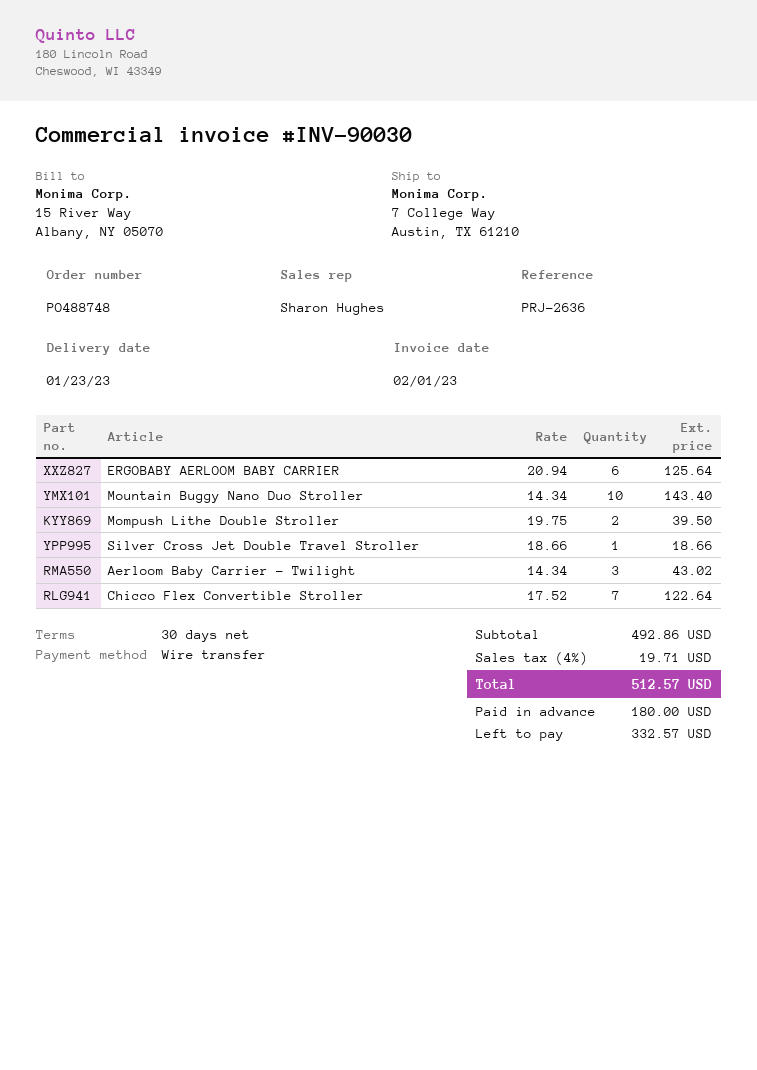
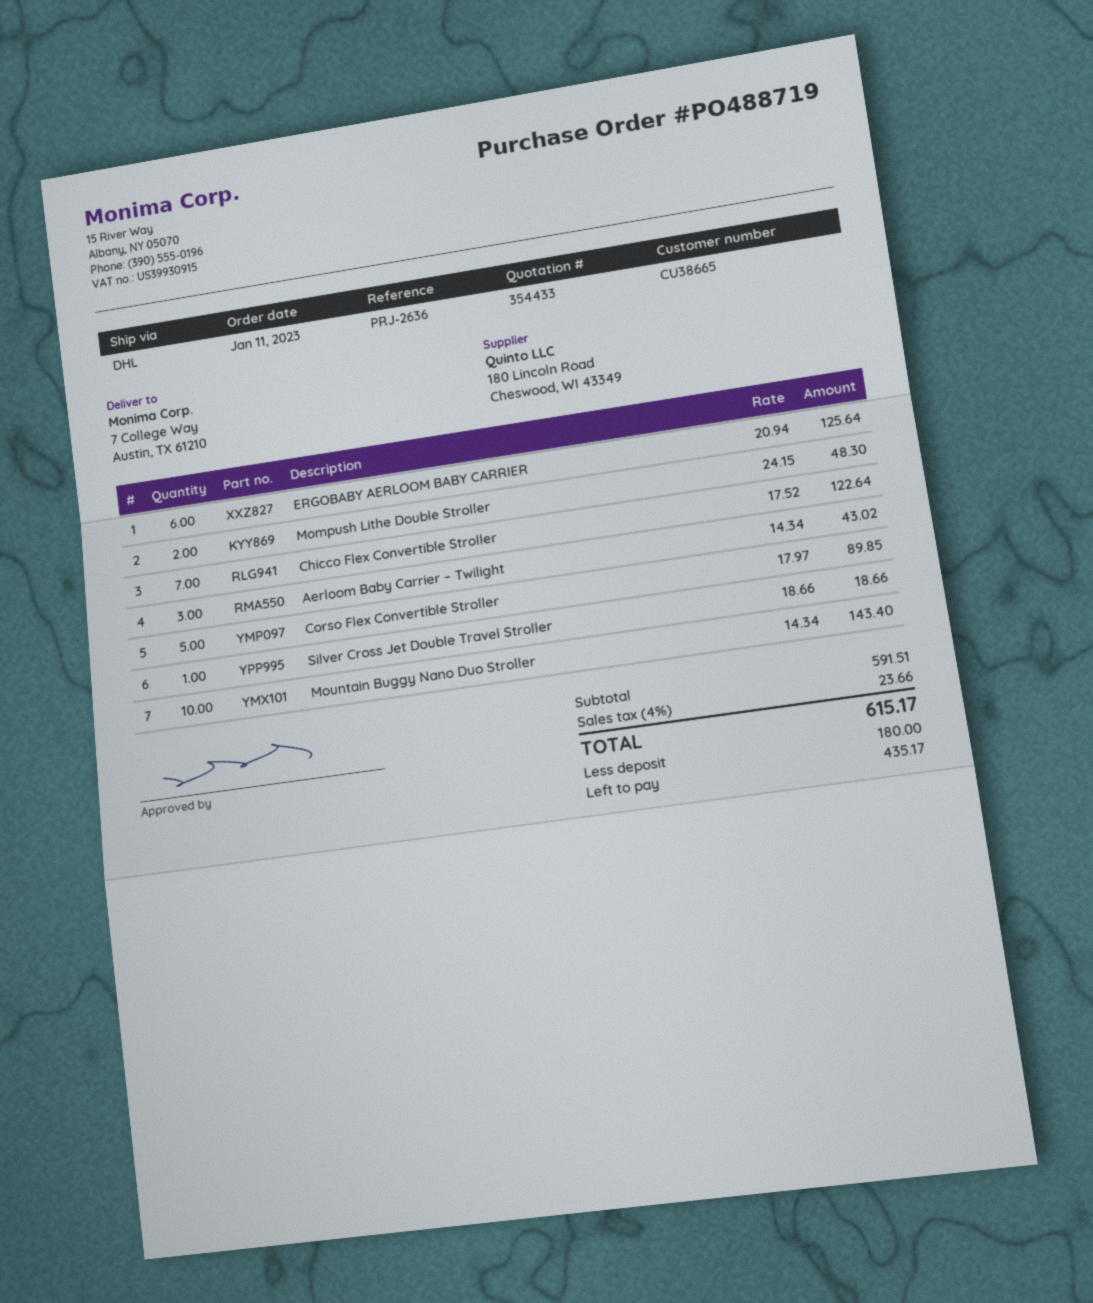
order number: PO488748 -> PO488719
Mompush Lithe Double Stroller: 2 x 19.75 = 39.50 -> 2 x 24.15 = 48.30
Corso Flex Convertible Stroller: none -> 5 x 17.97 = 89.85
subtotal: 492.86 -> 591.51
tax: 4% = 19.71 -> 4% = 23.66
total: 512.57 -> 615.17
balance: 332.57 -> 435.17

